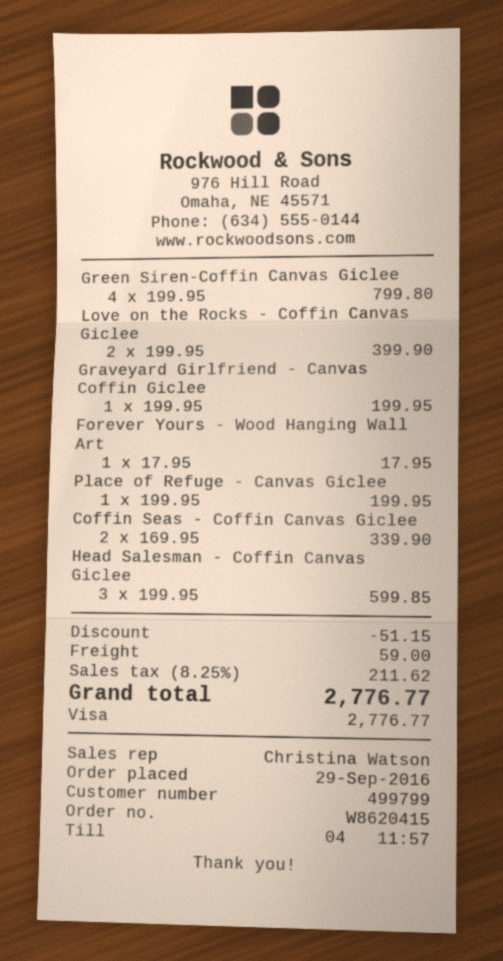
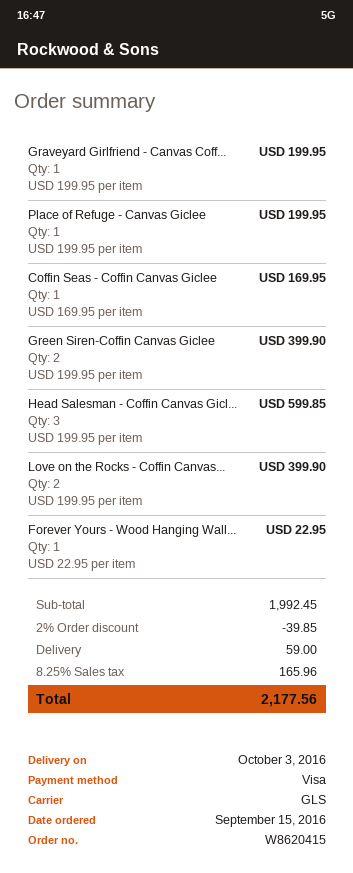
order date: 2016-09-29 -> 2016-09-15
Green Siren-Coffin Canvas Giclee: 4 x 199.95 = 799.80 -> 2 x 199.95 = 399.90
Forever Yours - Wood Hanging Wall Art: 1 x 17.95 = 17.95 -> 1 x 22.95 = 22.95
Coffin Seas - Coffin Canvas Giclee: 2 x 169.95 = 339.90 -> 1 x 169.95 = 169.95
discount: 51.15 -> 39.85
tax: 8.25% = 211.62 -> 8.25% = 165.96
total: 2776.77 -> 2177.56

